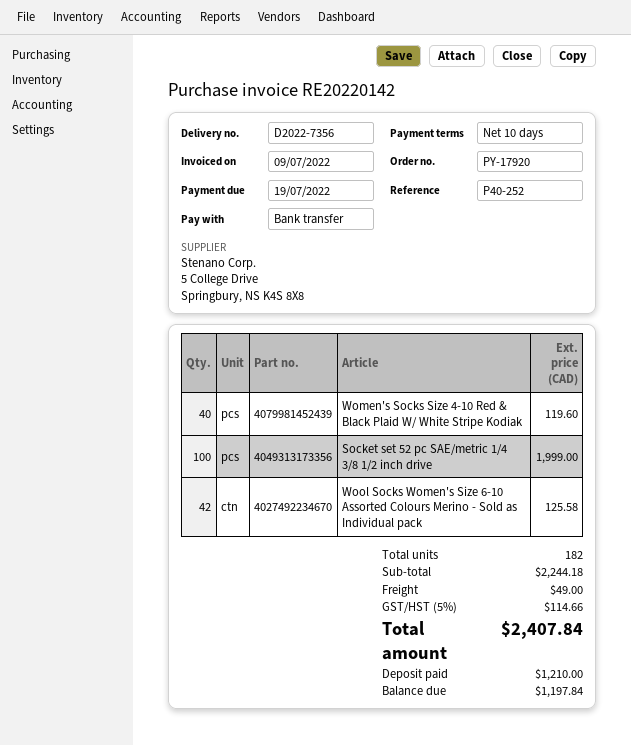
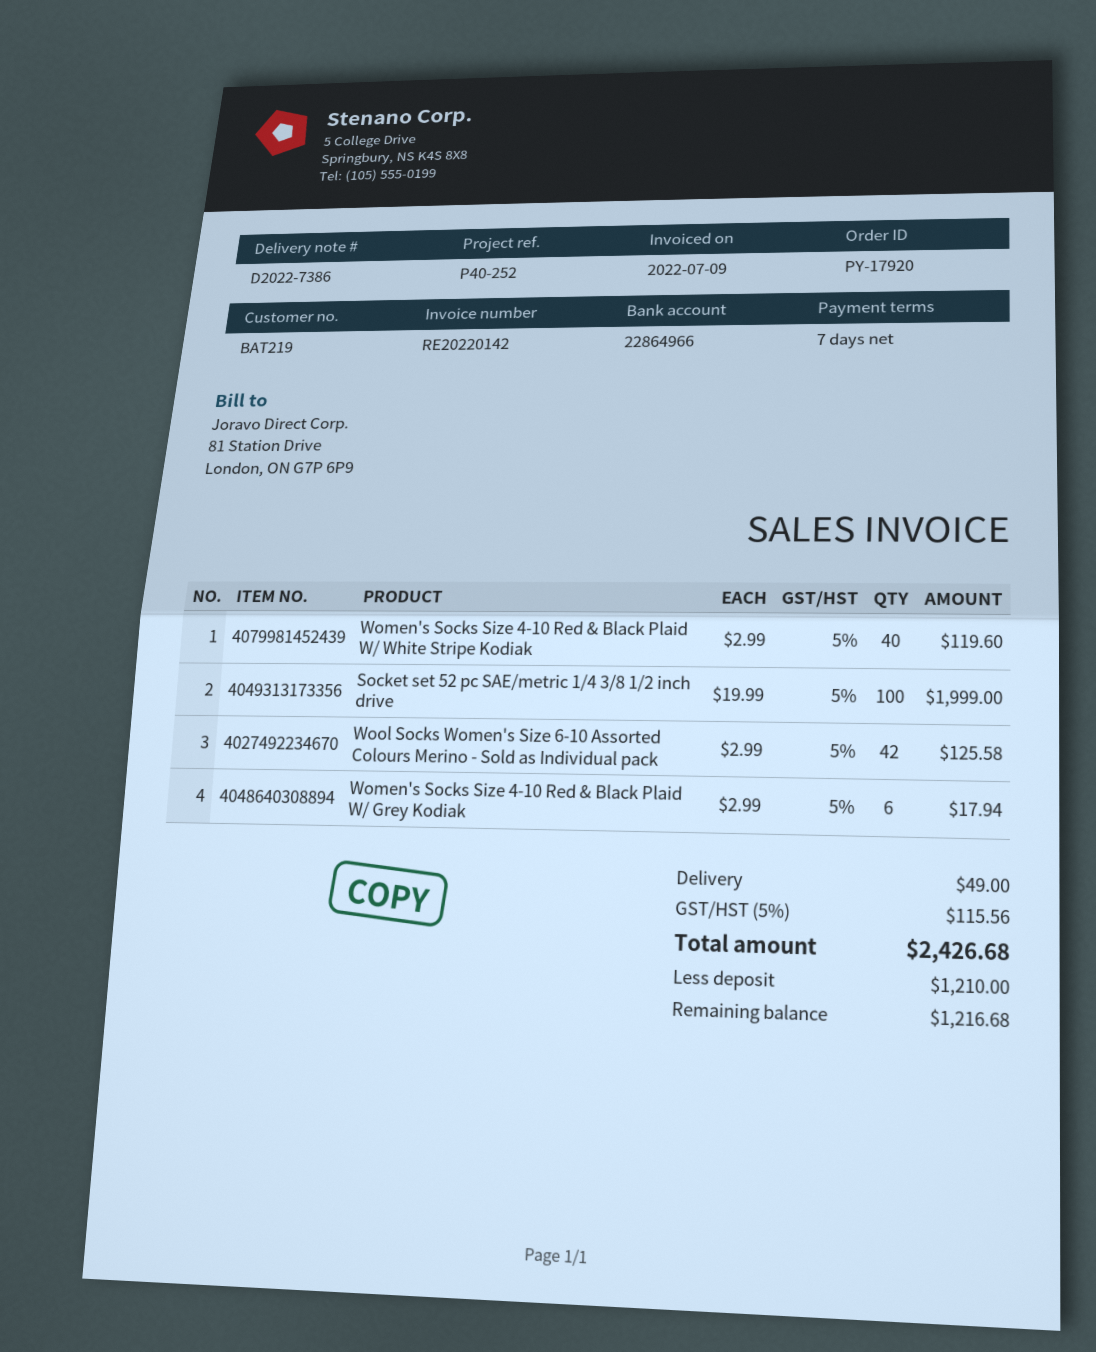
delivery note number: D2022-7356 -> D2022-7386
payment terms: 10 days -> 7 days
Women's Socks Size 4-10 Red & Black Plaid W/ Grey Kodiak: none -> 6 for 17.94
tax: 5% = 114.66 -> 5% = 115.56
total: 2407.84 -> 2426.68
balance: 1197.84 -> 1216.68

